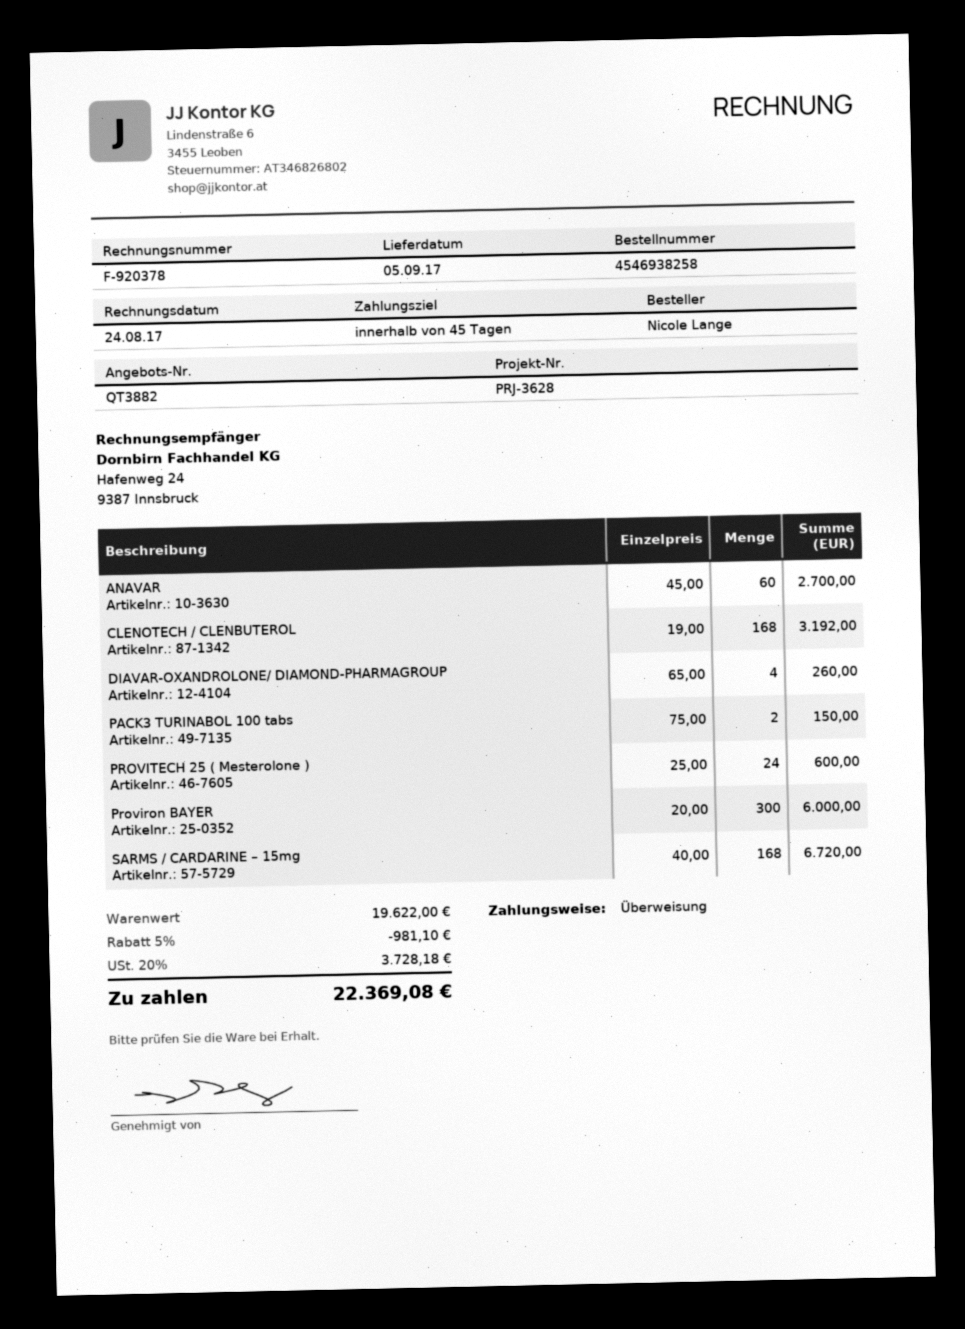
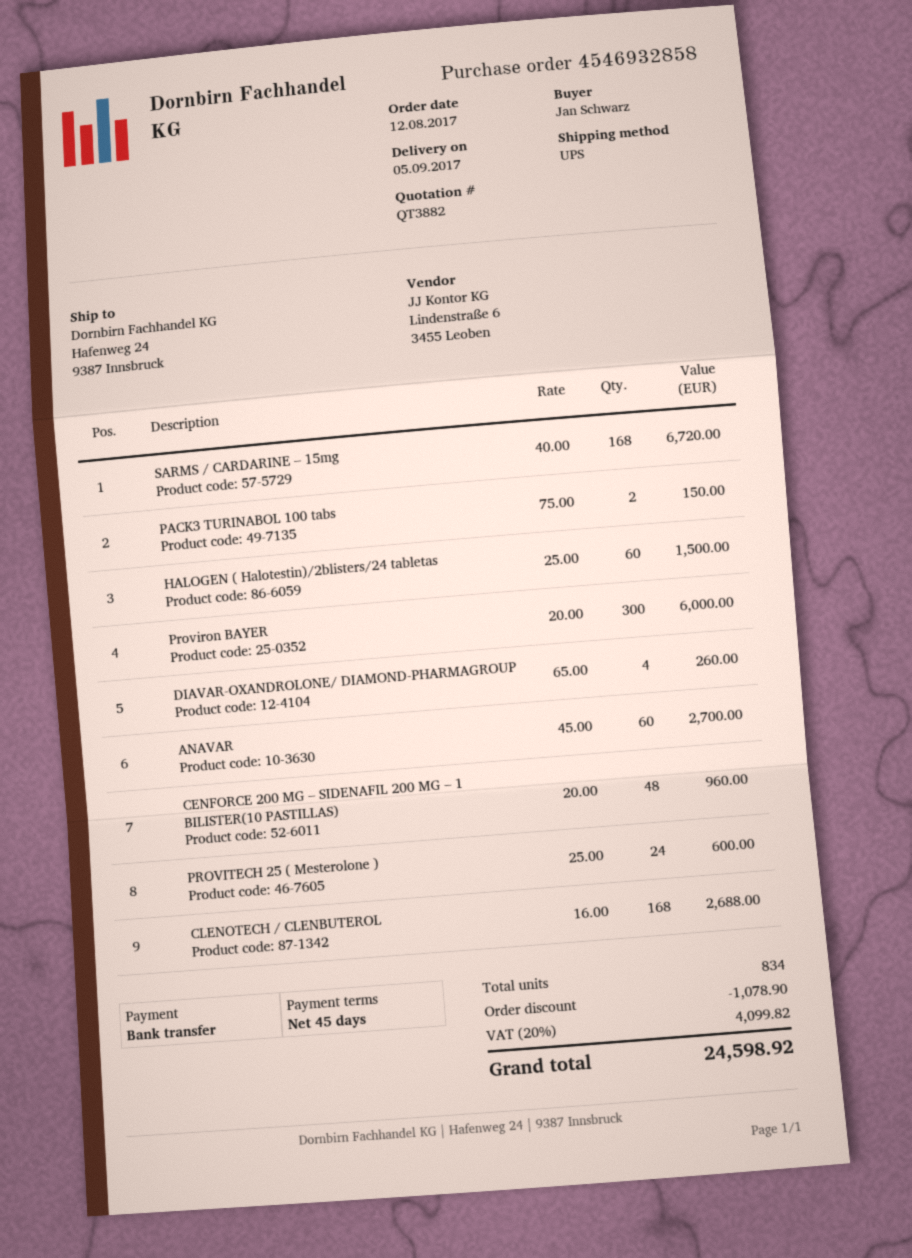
order number: 4546938258 -> 4546932858
ordered by: Nicole Lange -> Jan Schwarz
CLENOTECH / CLENBUTEROL: 168 x 19.00 = 3192.00 -> 168 x 16.00 = 2688.00
HALOGEN ( Halotestin)/2blisters/24 tabletas: none -> 60 x 25.00 = 1500.00
CENFORCE 200 MG – SIDENAFIL 200 MG – 1 BILISTER(10 PASTILLAS): none -> 48 x 20.00 = 960.00
discount: 981.10 -> 1078.90
tax: 20% = 3728.18 -> 20% = 4099.82
total: 22369.08 -> 24598.92

